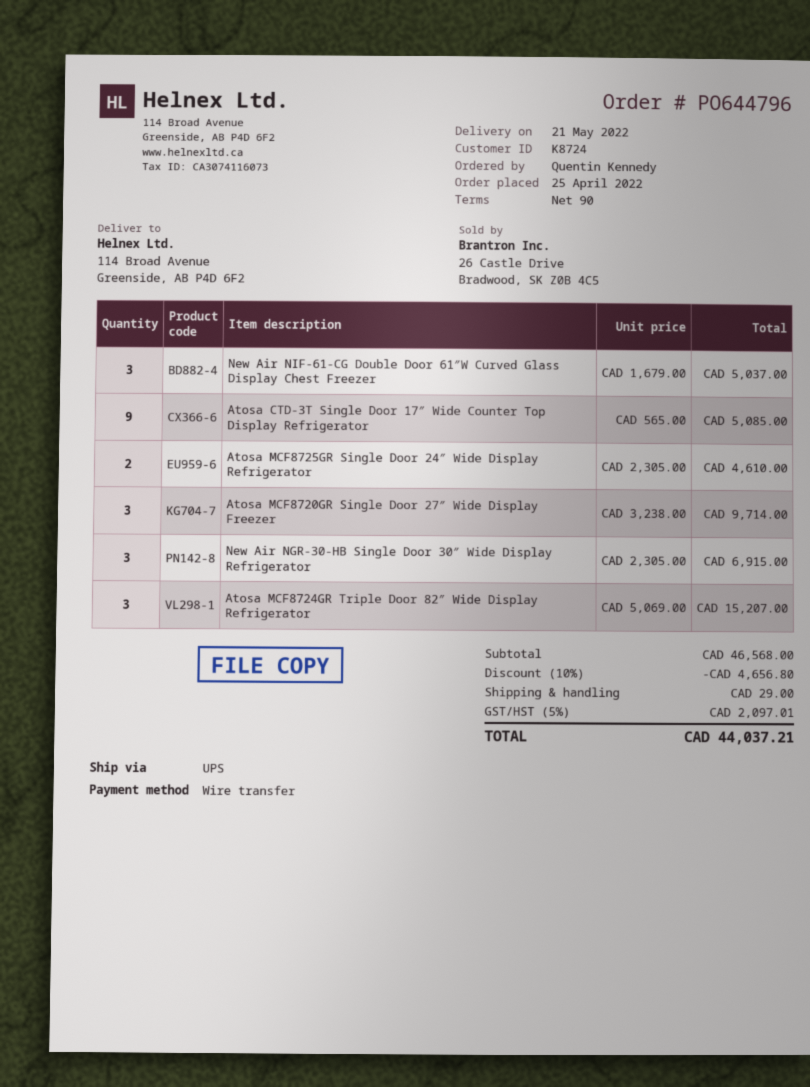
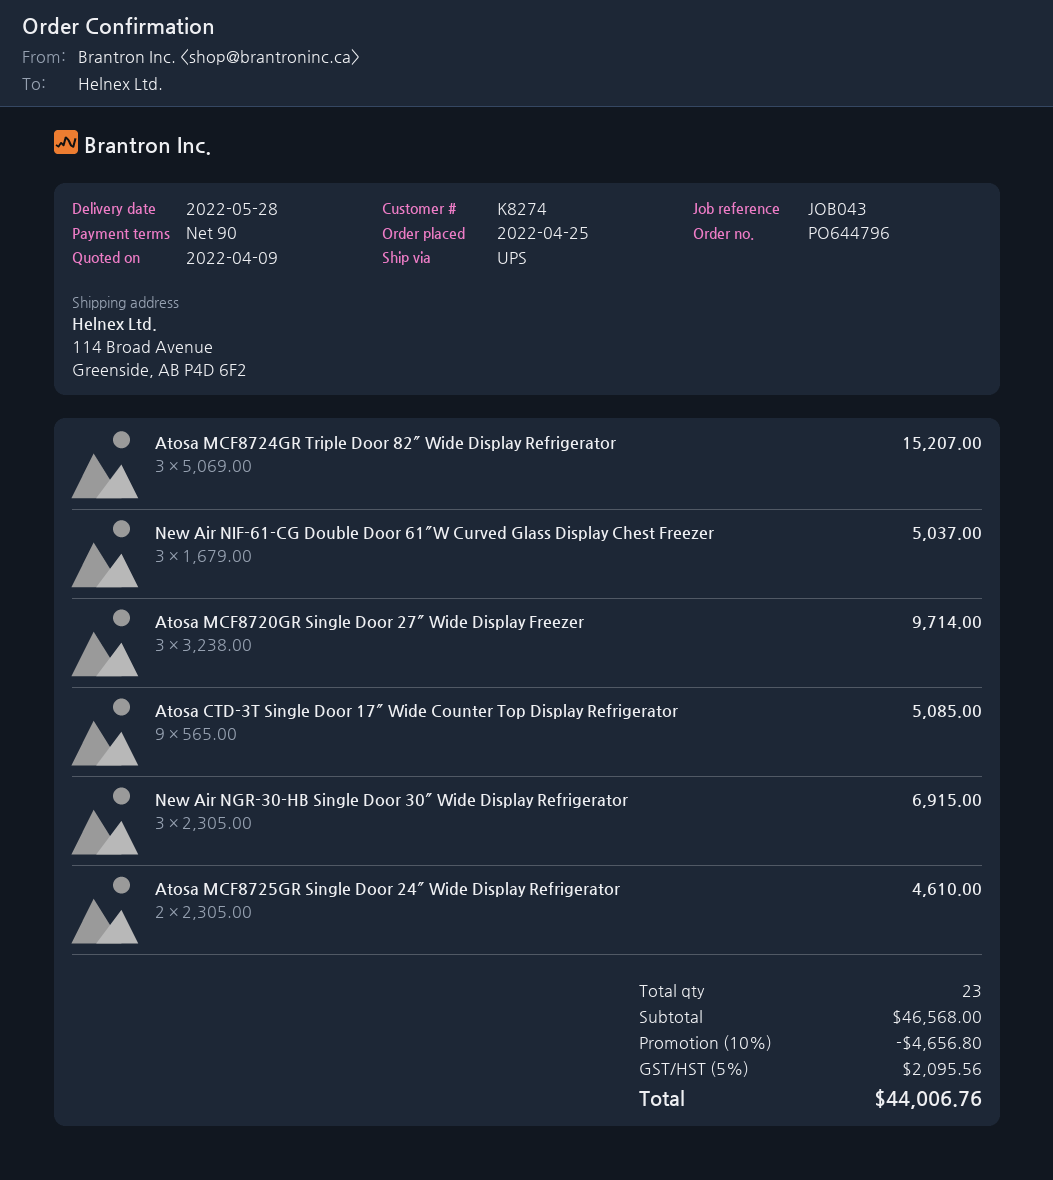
delivery date: 2022-05-21 -> 2022-05-28
customer number: K8724 -> K8274
shipping: 29.00 -> none
tax: 5% = 2097.01 -> 5% = 2095.56
total: 44037.21 -> 44006.76

